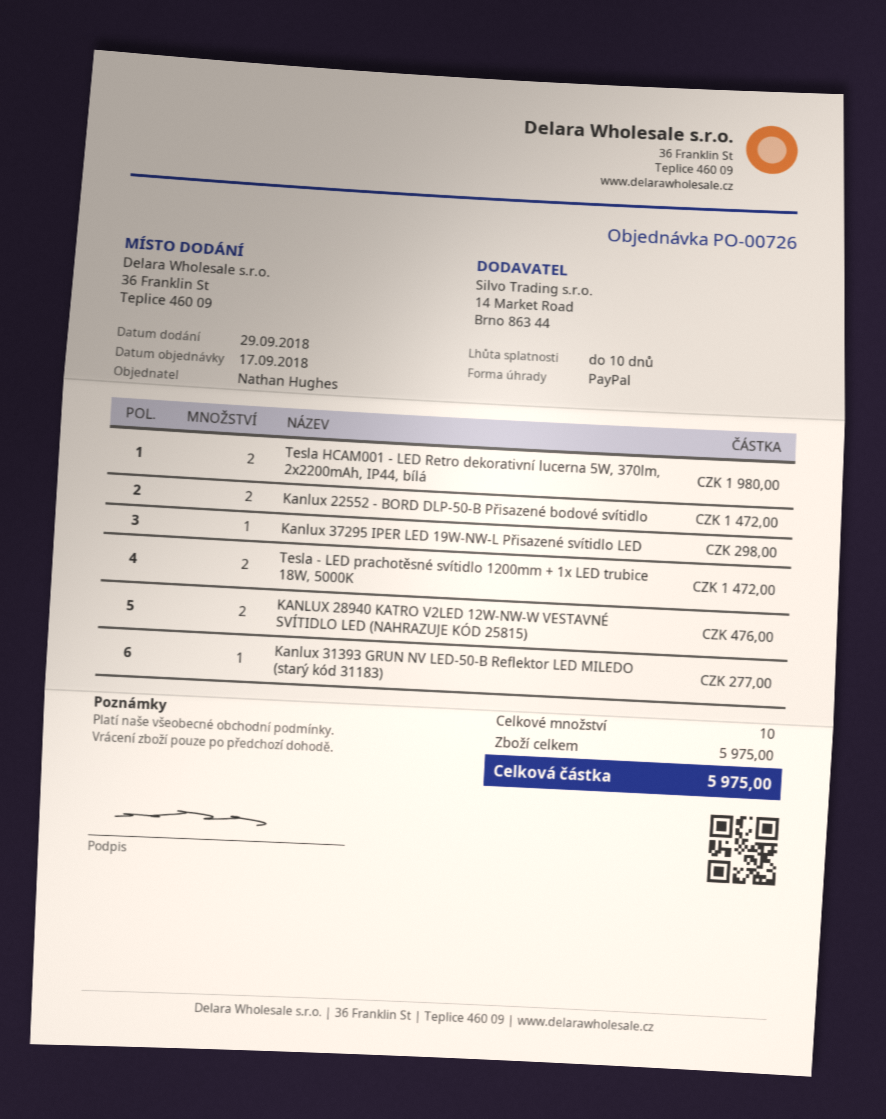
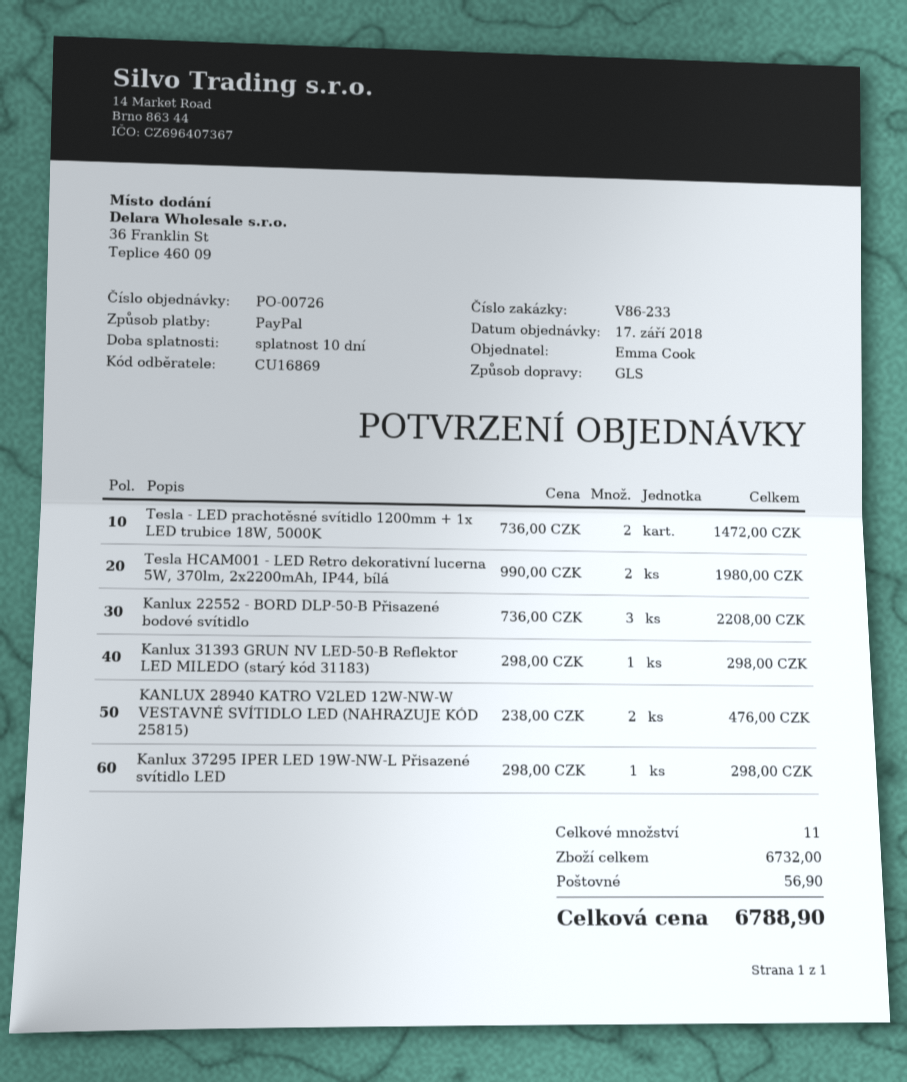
ordered by: Nathan Hughes -> Emma Cook
Kanlux 22552 - BORD DLP-50-B Přisazené bodové svítidlo: 2 for 1472.00 -> 3 for 2208.00
Kanlux 31393 GRUN NV LED-50-B Reflektor LED MILEDO (starý kód 31183): 1 for 277.00 -> 1 for 298.00
total quantity: 10 -> 11
subtotal: 5975.00 -> 6732.00
shipping: none -> 56.90
total: 5975.00 -> 6788.90

